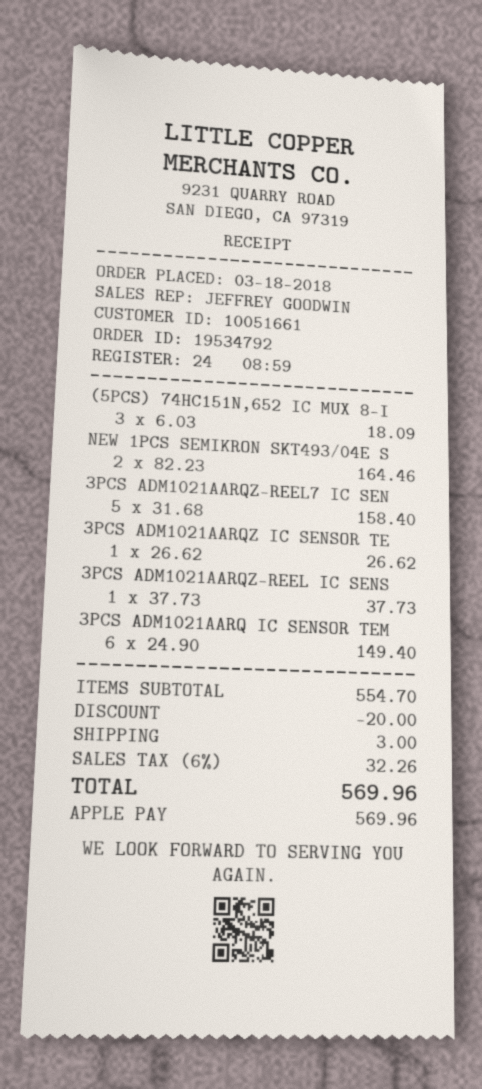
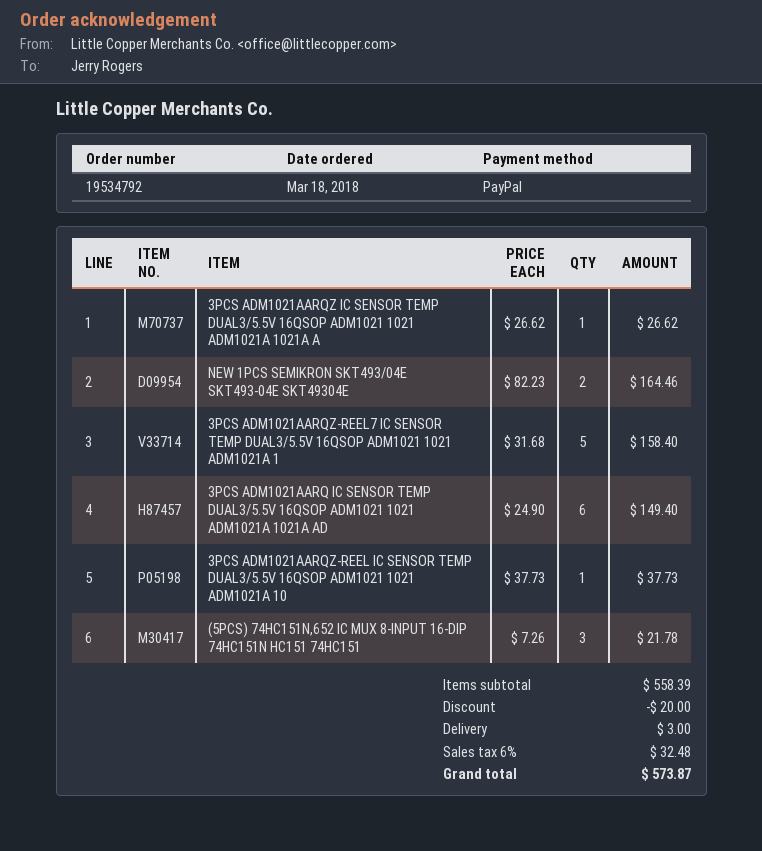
payment method: Apple Pay -> PayPal
(5PCS) 74HC151N,652 IC MUX 8-I: 3 x 6.03 = 18.09 -> 3 x 7.26 = 21.78
subtotal: 554.70 -> 558.39
tax: 6% = 32.26 -> 6% = 32.48
total: 569.96 -> 573.87

